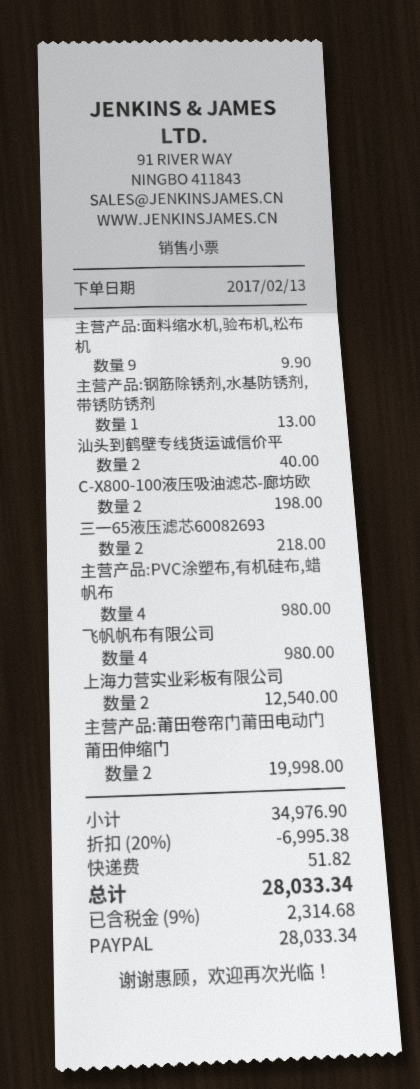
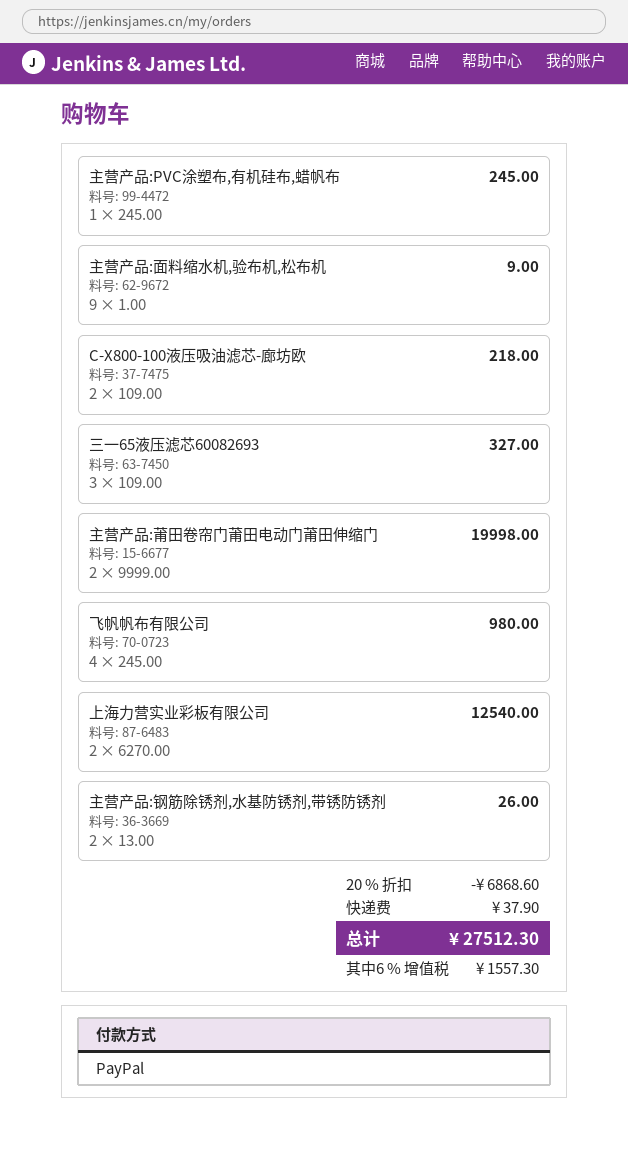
主营产品:面料缩水机,验布机,松布机: 9 for 9.90 -> 9 for 9.00
主营产品:钢筋除锈剂,水基防锈剂,带锈防锈剂: 1 for 13.00 -> 2 for 26.00
汕头到鹤壁专线货运诚信价平: 2 for 40.00 -> none
C-X800-100液压吸油滤芯-廊坊欧: 2 for 198.00 -> 2 for 218.00
三一65液压滤芯60082693: 2 for 218.00 -> 3 for 327.00
主营产品:PVC涂塑布,有机硅布,蜡帆布: 4 for 980.00 -> 1 for 245.00
discount: 20% = 6995.38 -> 20% = 6868.60
shipping: 51.82 -> 37.90
tax: 9% = 2314.68 -> 6% = 1557.30
total: 28033.34 -> 27512.30

